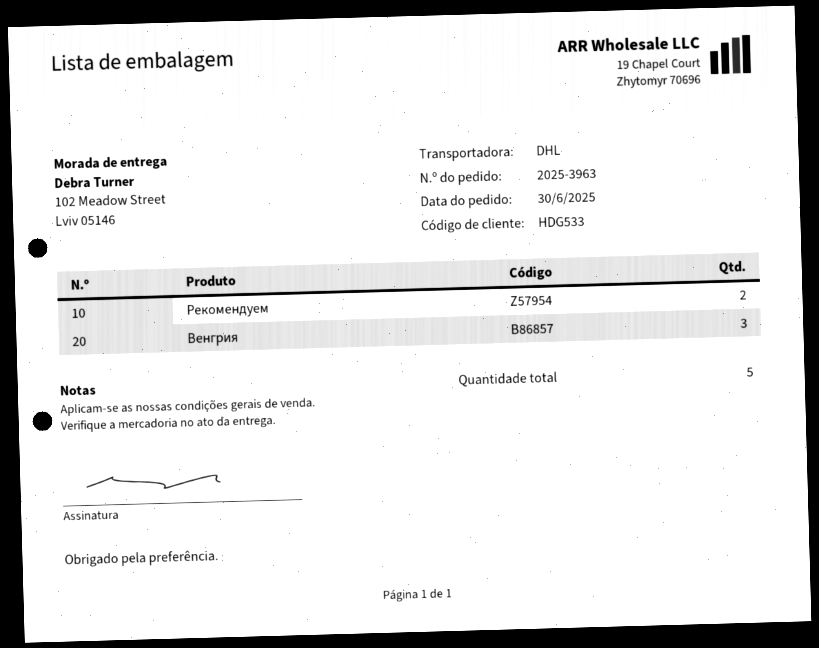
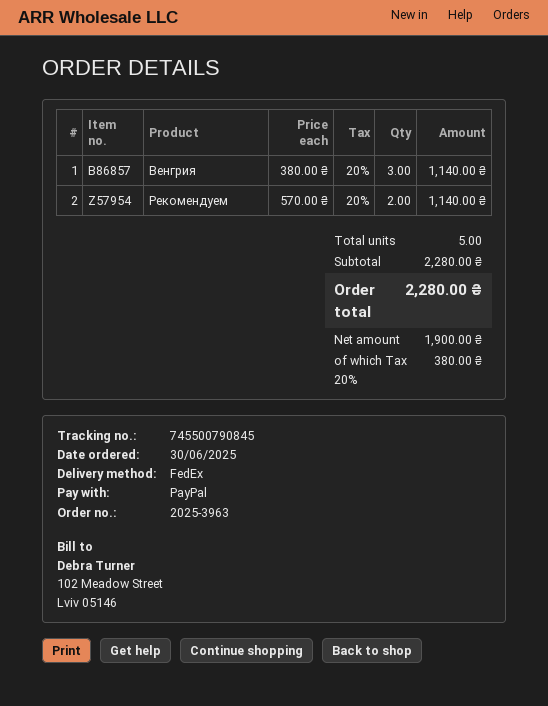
shipping method: DHL -> FedEx

